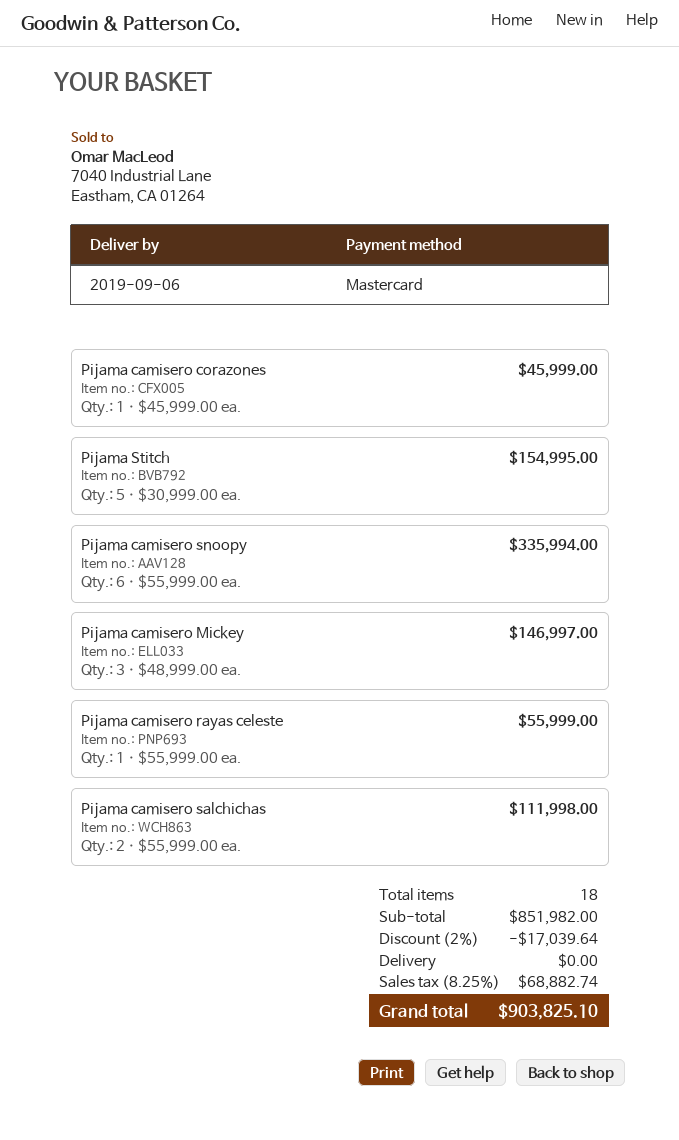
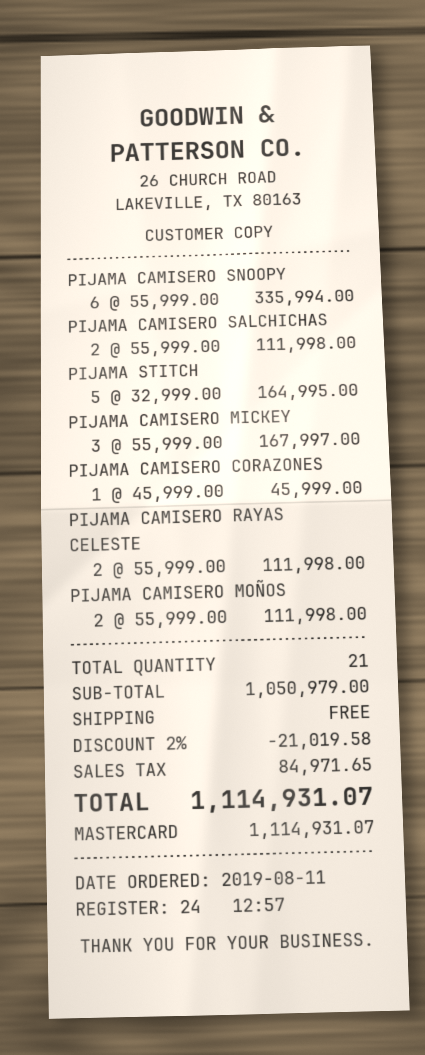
Pijama Stitch: 5 x 30999.00 = 154995.00 -> 5 x 32999.00 = 164995.00
Pijama camisero Mickey: 3 x 48999.00 = 146997.00 -> 3 x 55999.00 = 167997.00
Pijama camisero rayas celeste: 1 x 55999.00 = 55999.00 -> 2 x 55999.00 = 111998.00
PIJAMA CAMISERO MOÑOS: none -> 2 x 55999.00 = 111998.00
total quantity: 18 -> 21
subtotal: 851982.00 -> 1050979.00
discount: 2% = 17039.64 -> 2% = 21019.58
tax: 68882.74 -> 84971.65
total: 903825.10 -> 1114931.07

